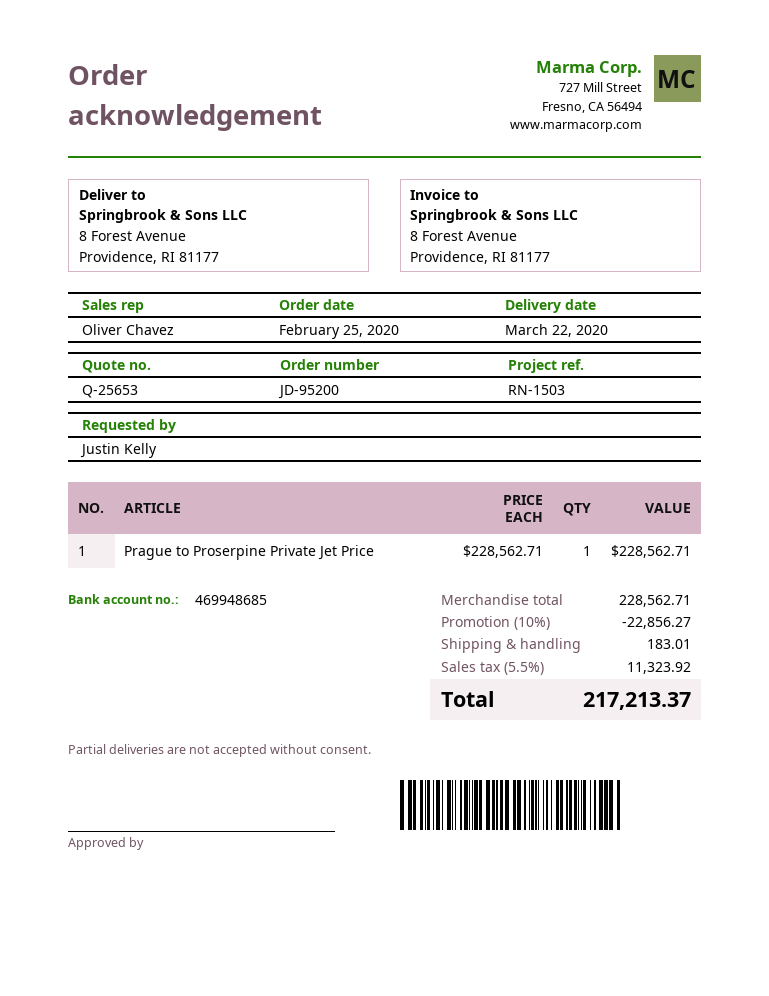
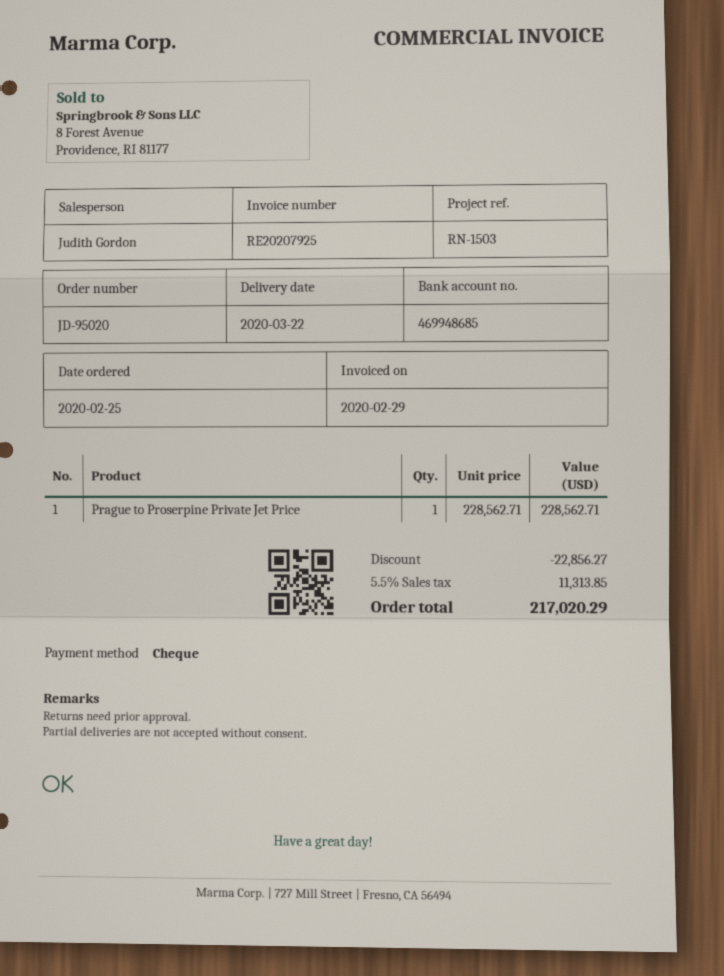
order number: JD-95200 -> JD-95020
sales rep: Oliver Chavez -> Judith Gordon
shipping: 183.01 -> none
tax: 5.5% = 11323.92 -> 5.5% = 11313.85
total: 217213.37 -> 217020.29

